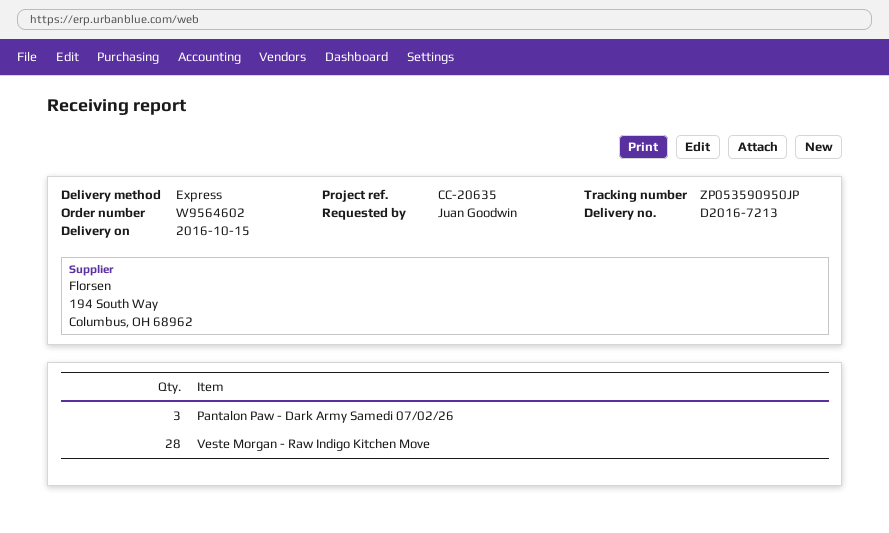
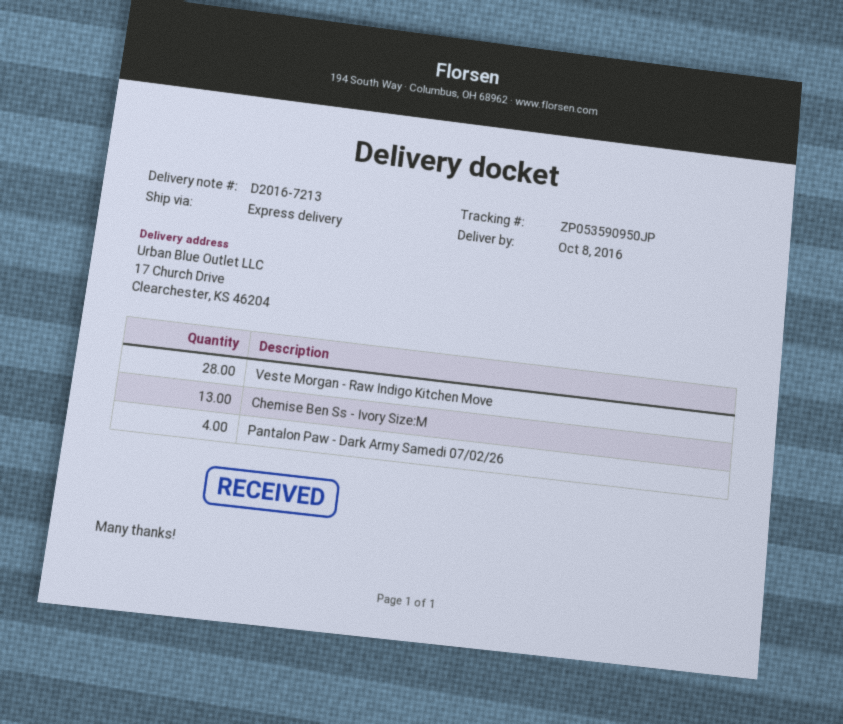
delivery date: 2016-10-15 -> 2016-10-08
Pantalon Paw - Dark Army Samedi 07/02/26: 3 -> 4
Chemise Ben Ss - Ivory Size:M: none -> 13

